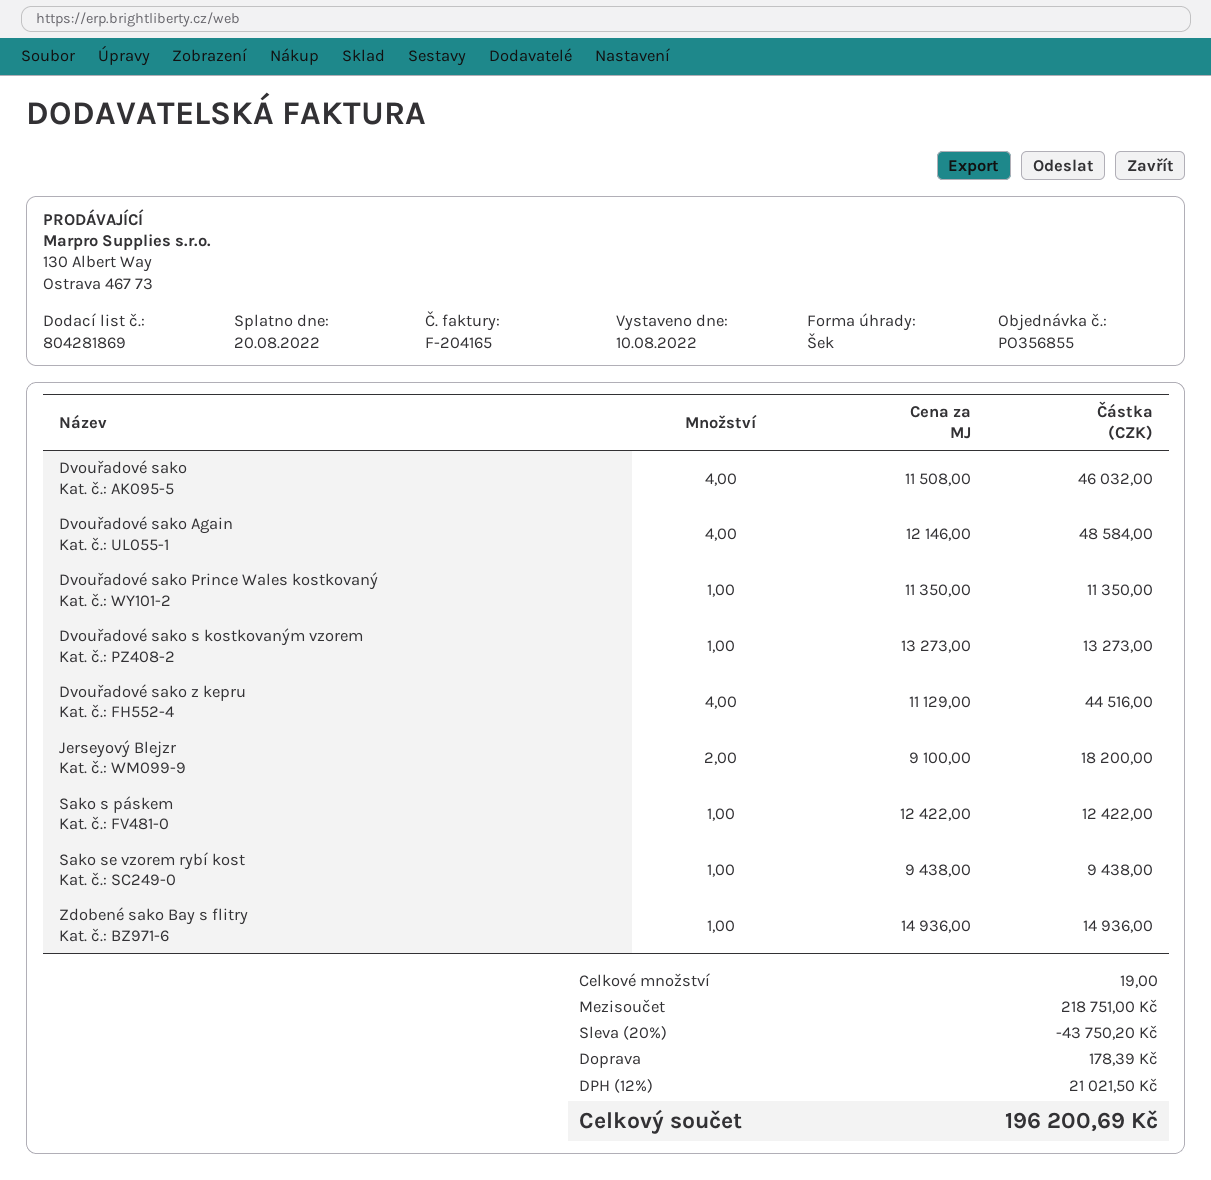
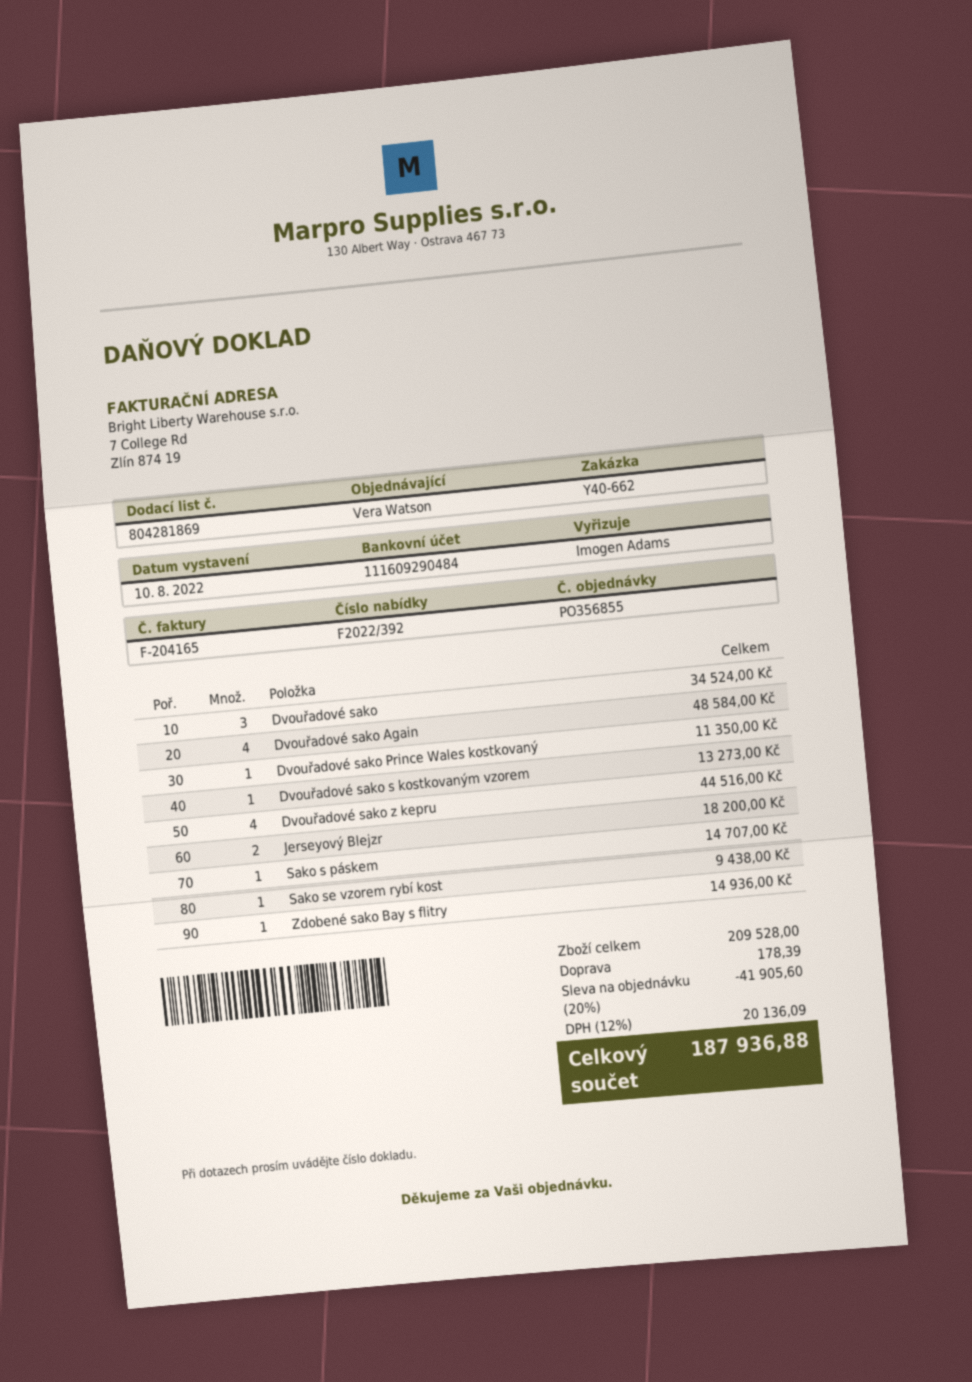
Dvouřadové sako: 4 for 46032.00 -> 3 for 34524.00
Sako s páskem: 1 for 12422.00 -> 1 for 14707.00
subtotal: 218751.00 -> 209528.00
discount: 20% = 43750.20 -> 20% = 41905.60
tax: 12% = 21021.50 -> 12% = 20136.09
total: 196200.69 -> 187936.88

